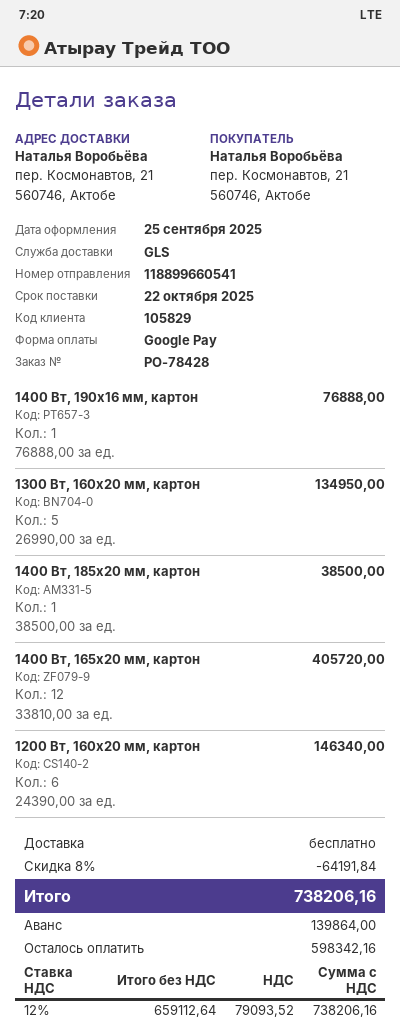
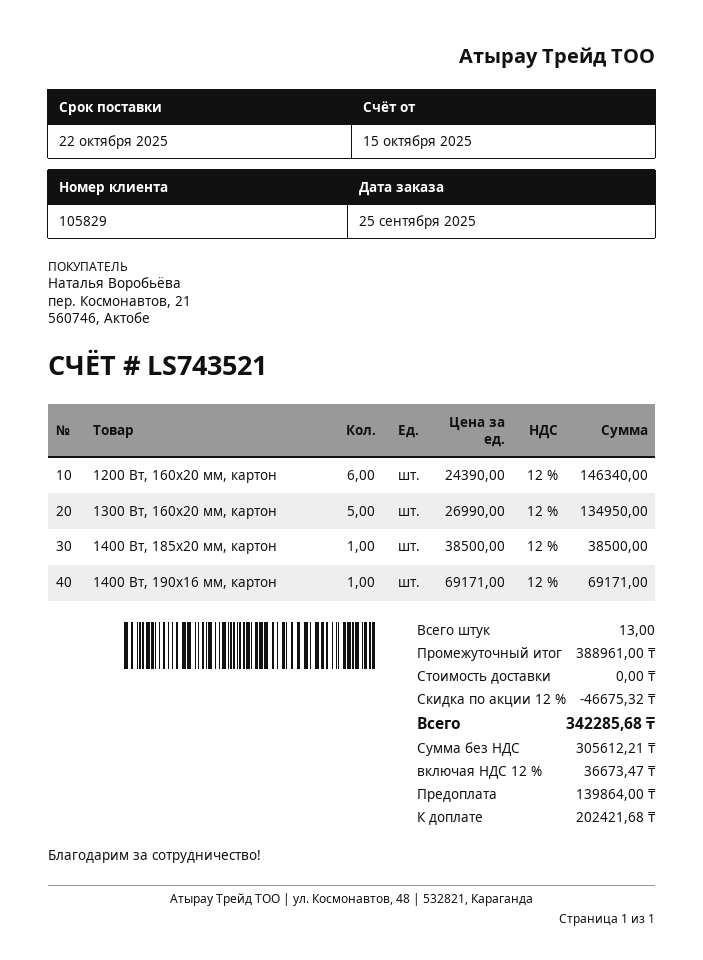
1400 Вт, 190x16 мм, картон: 1 x 76888.00 = 76888.00 -> 1 x 69171.00 = 69171.00
1400 Вт, 165x20 мм, картон: 12 x 33810.00 = 405720.00 -> none
discount: 8% = 64191.84 -> 12% = 46675.32
net: 659112.64 -> 305612.21
tax: 12% = 79093.52 -> 12% = 36673.47
total: 738206.16 -> 342285.68
balance: 598342.16 -> 202421.68

